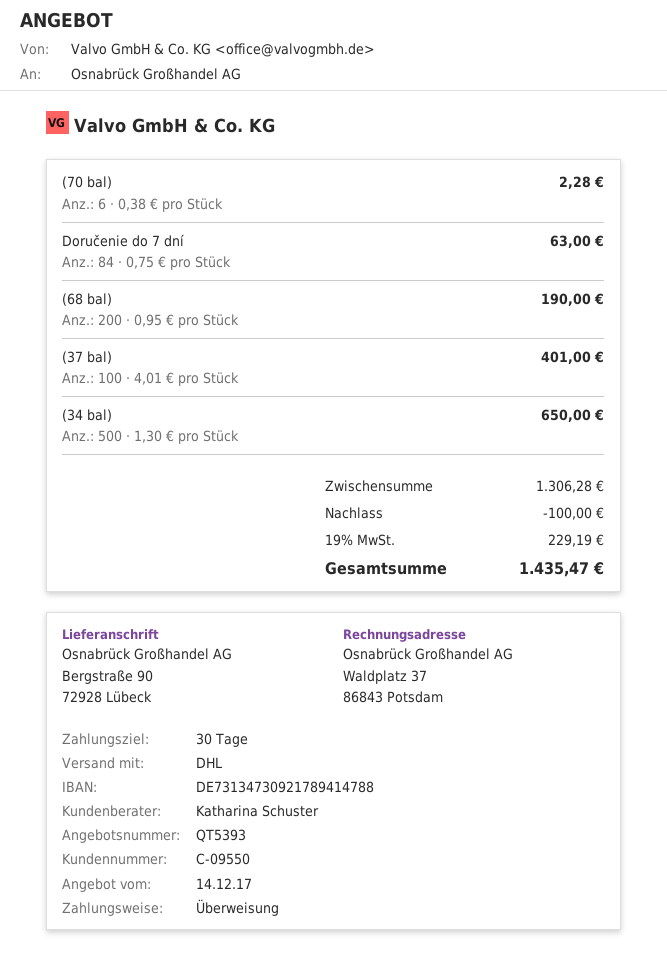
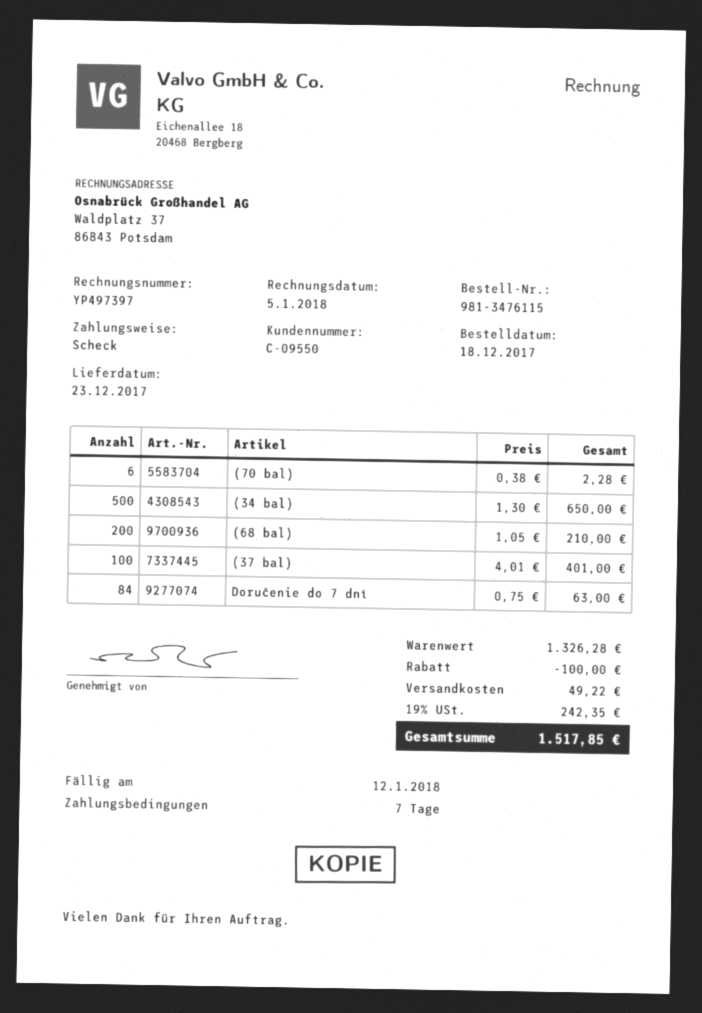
payment terms: 30 days -> 7 days
payment method: bank transfer -> cheque
(68 bal): 200 x 0.95 = 190.00 -> 200 x 1.05 = 210.00
subtotal: 1306.28 -> 1326.28
shipping: none -> 49.22
tax: 19% = 229.19 -> 19% = 242.35
total: 1435.47 -> 1517.85

